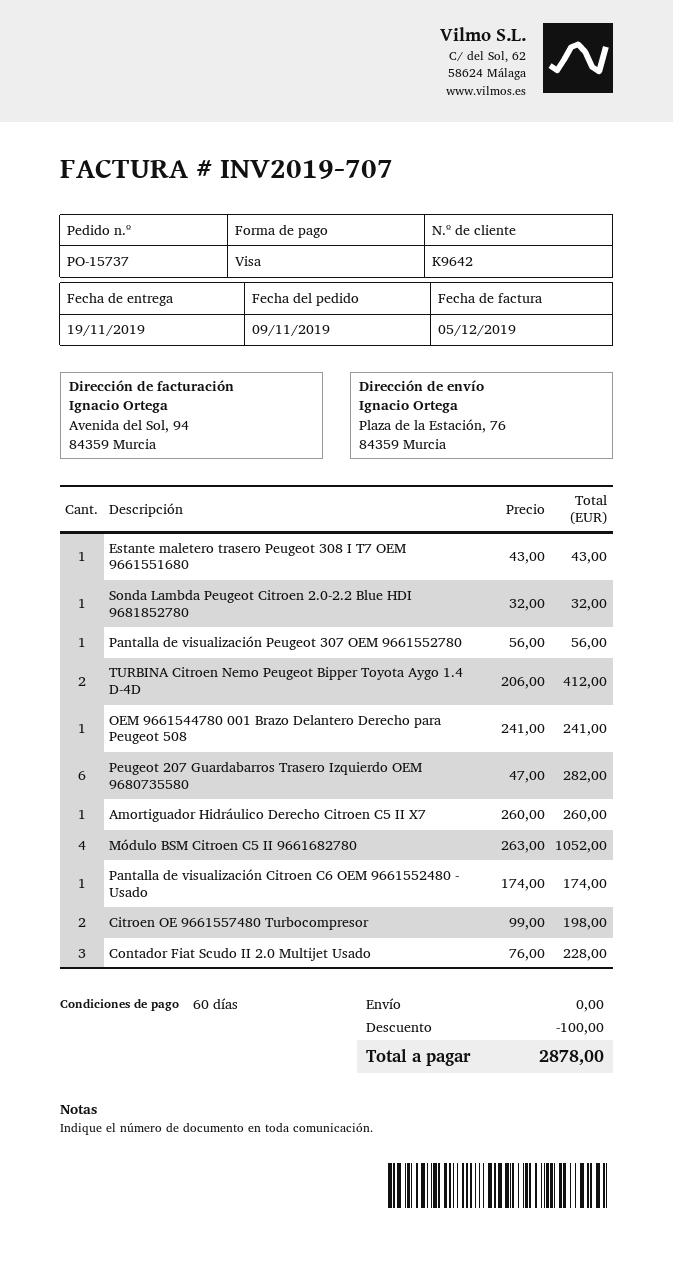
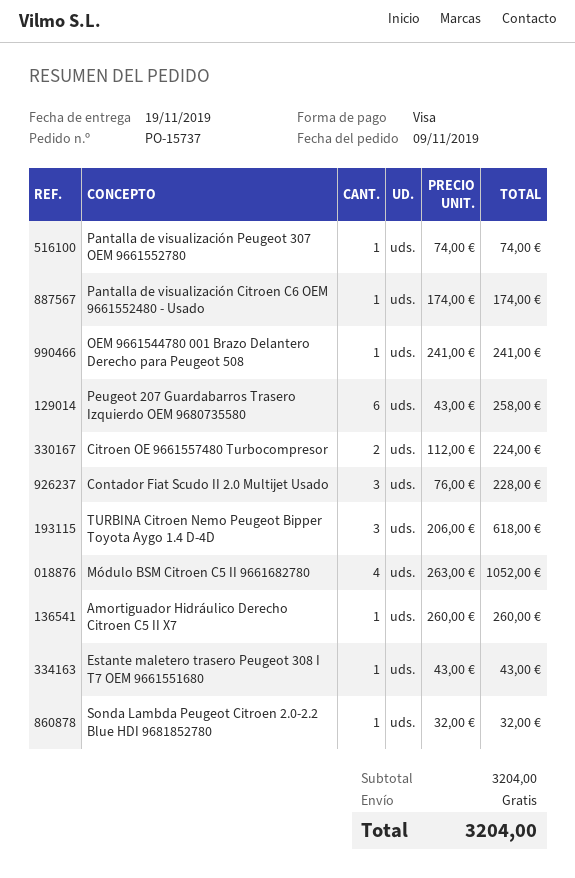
Pantalla de visualización Peugeot 307 OEM 9661552780: 1 x 56.00 = 56.00 -> 1 x 74.00 = 74.00
TURBINA Citroen Nemo Peugeot Bipper Toyota Aygo 1.4 D-4D: 2 x 206.00 = 412.00 -> 3 x 206.00 = 618.00
Peugeot 207 Guardabarros Trasero Izquierdo OEM 9680735580: 6 x 47.00 = 282.00 -> 6 x 43.00 = 258.00
Citroen OE 9661557480 Turbocompresor: 2 x 99.00 = 198.00 -> 2 x 112.00 = 224.00
discount: 100.00 -> none
total: 2878.00 -> 3204.00

